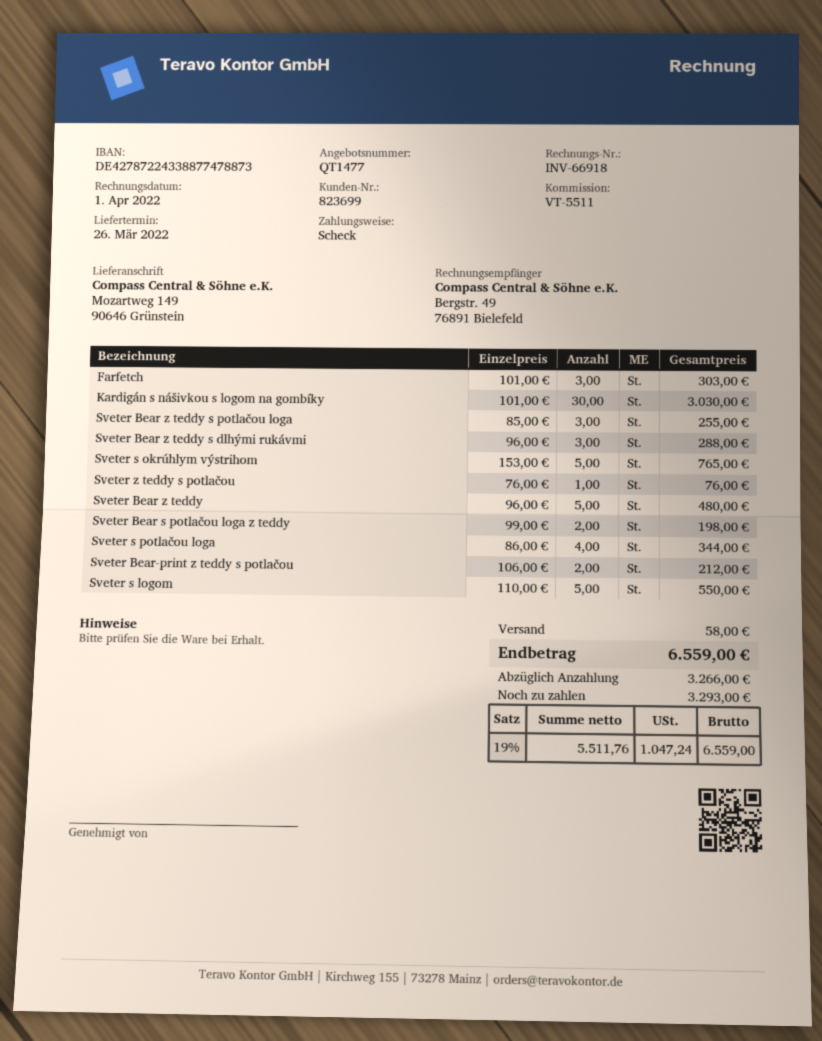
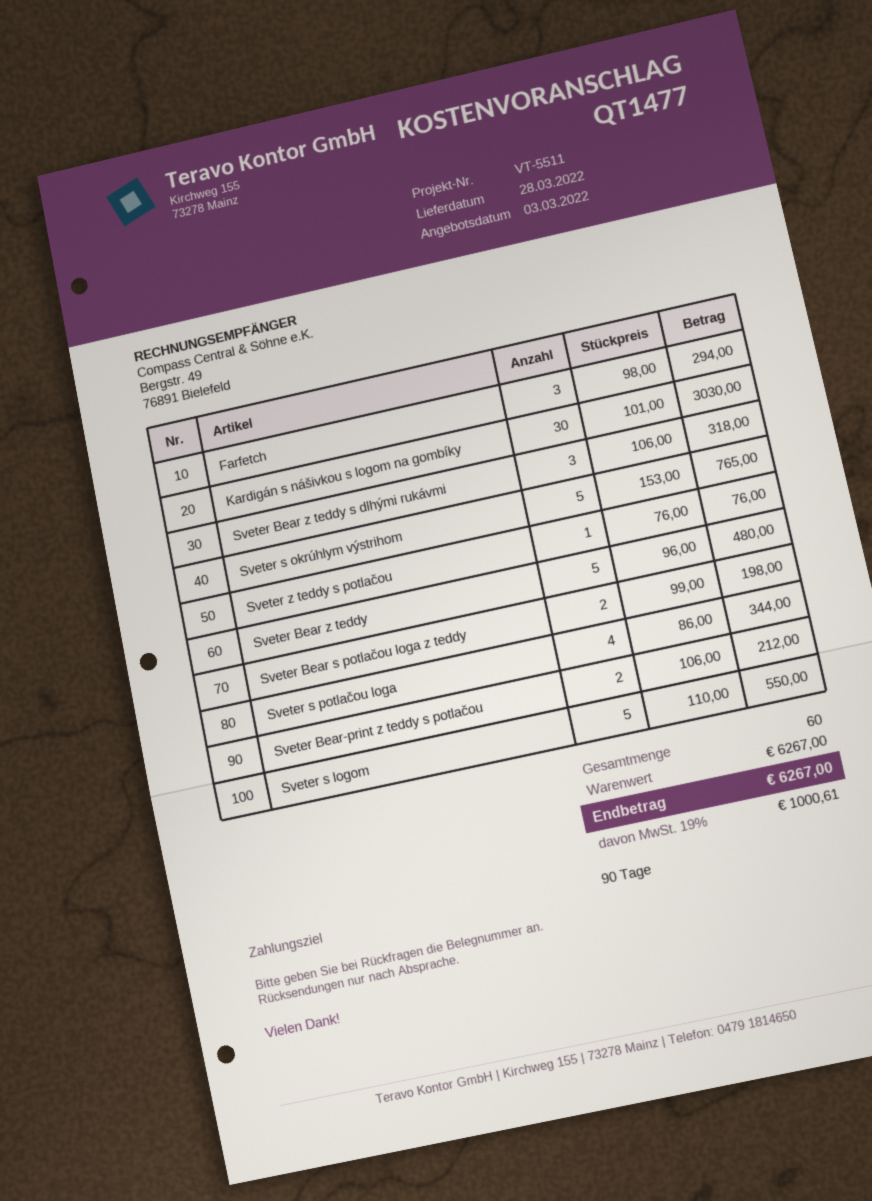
delivery date: 2022-03-26 -> 2022-03-28
Farfetch: 3 x 101.00 = 303.00 -> 3 x 98.00 = 294.00
Sveter Bear z teddy s potlačou loga: 3 x 85.00 = 255.00 -> none
Sveter Bear z teddy s dlhými rukávmi: 3 x 96.00 = 288.00 -> 3 x 106.00 = 318.00
shipping: 58.00 -> none
tax: 19% = 1047.24 -> 19% = 1000.61
total: 6559.00 -> 6267.00

